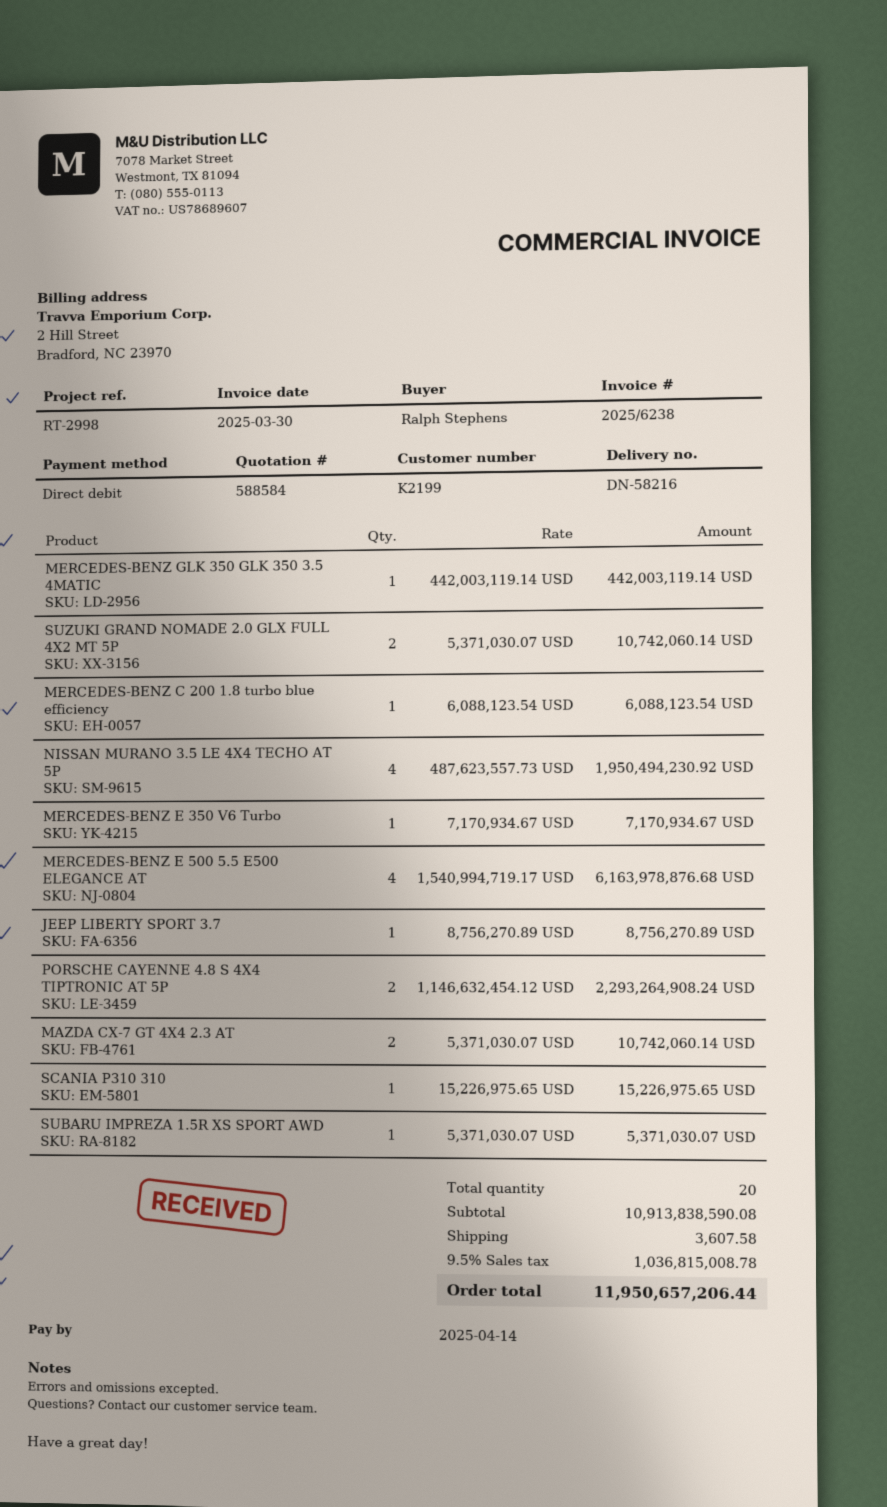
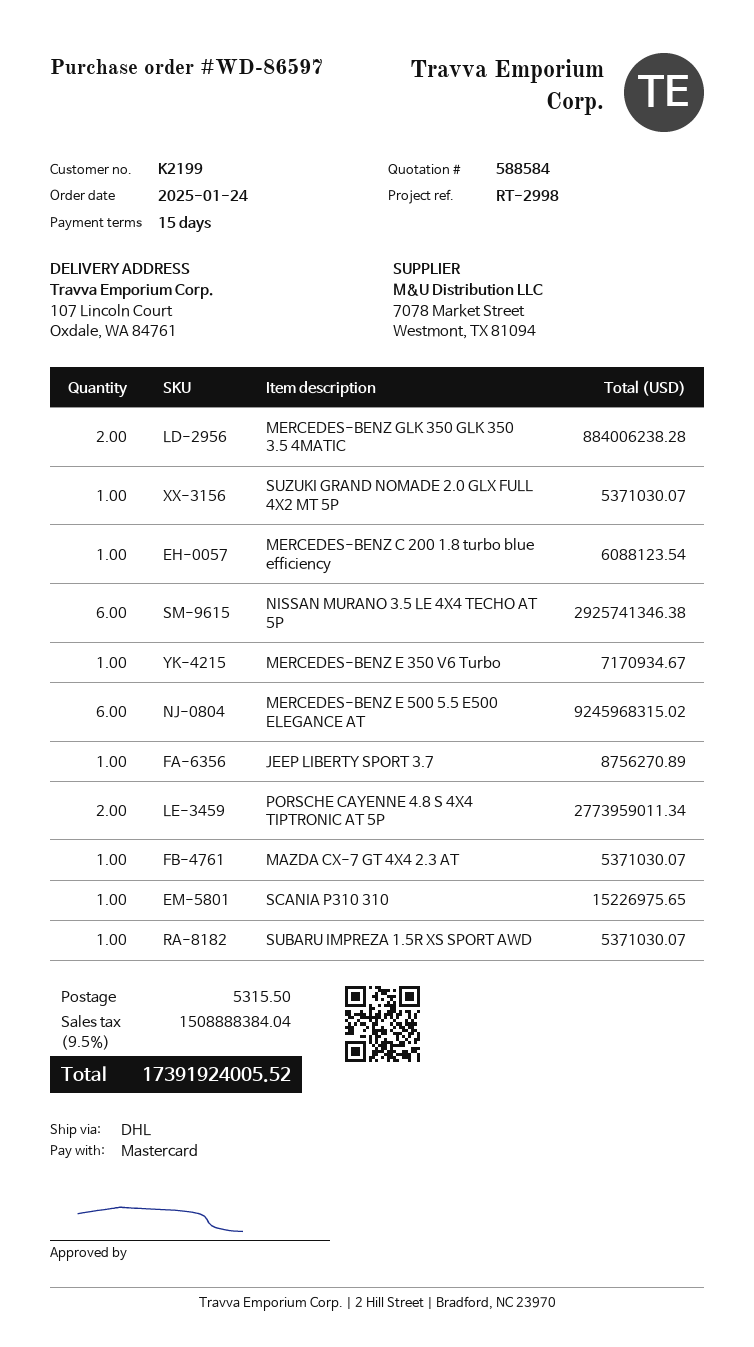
payment method: direct debit -> Mastercard
MERCEDES-BENZ GLK 350 GLK 350 3.5 4MATIC: 1 for 442003119.14 -> 2 for 884006238.28
SUZUKI GRAND NOMADE 2.0 GLX FULL 4X2 MT 5P: 2 for 10742060.14 -> 1 for 5371030.07
NISSAN MURANO 3.5 LE 4X4 TECHO AT 5P: 4 for 1950494230.92 -> 6 for 2925741346.38
MERCEDES-BENZ E 500 5.5 E500 ELEGANCE AT: 4 for 6163978876.68 -> 6 for 9245968315.02
PORSCHE CAYENNE 4.8 S 4X4 TIPTRONIC AT 5P: 2 for 2293264908.24 -> 2 for 2773959011.34
MAZDA CX-7 GT 4X4 2.3 AT: 2 for 10742060.14 -> 1 for 5371030.07
shipping: 3607.58 -> 5315.50
tax: 9.5% = 1036815008.78 -> 9.5% = 1508888384.04
total: 11950657206.44 -> 17391924005.52

